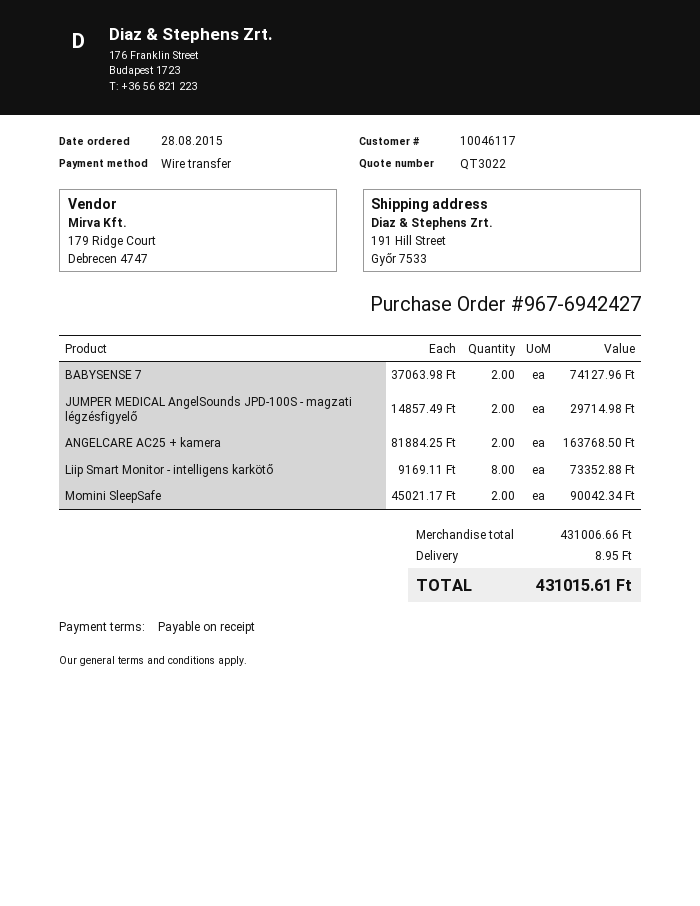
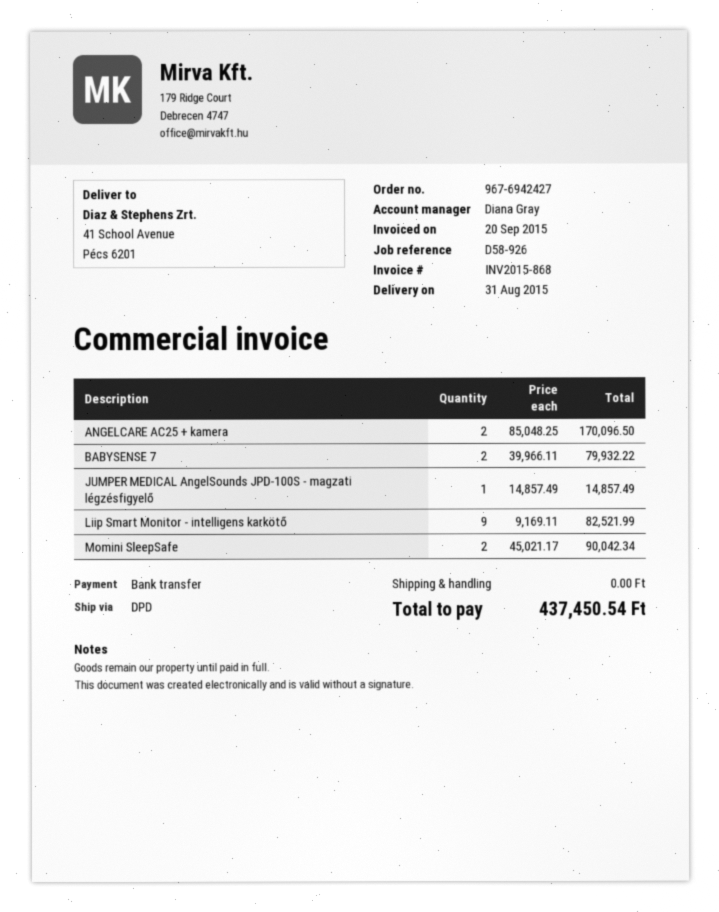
ship to: 191 Hill Street, Győr 7533 -> 41 School Avenue, Pécs 6201
BABYSENSE 7: 2 x 37063.98 = 74127.96 -> 2 x 39966.11 = 79932.22
JUMPER MEDICAL AngelSounds JPD-100S - magzati légzésfigyelő: 2 x 14857.49 = 29714.98 -> 1 x 14857.49 = 14857.49
ANGELCARE AC25 + kamera: 2 x 81884.25 = 163768.50 -> 2 x 85048.25 = 170096.50
Liip Smart Monitor - intelligens karkötő: 8 x 9169.11 = 73352.88 -> 9 x 9169.11 = 82521.99
shipping: 8.95 -> 0.00
total: 431015.61 -> 437450.54

